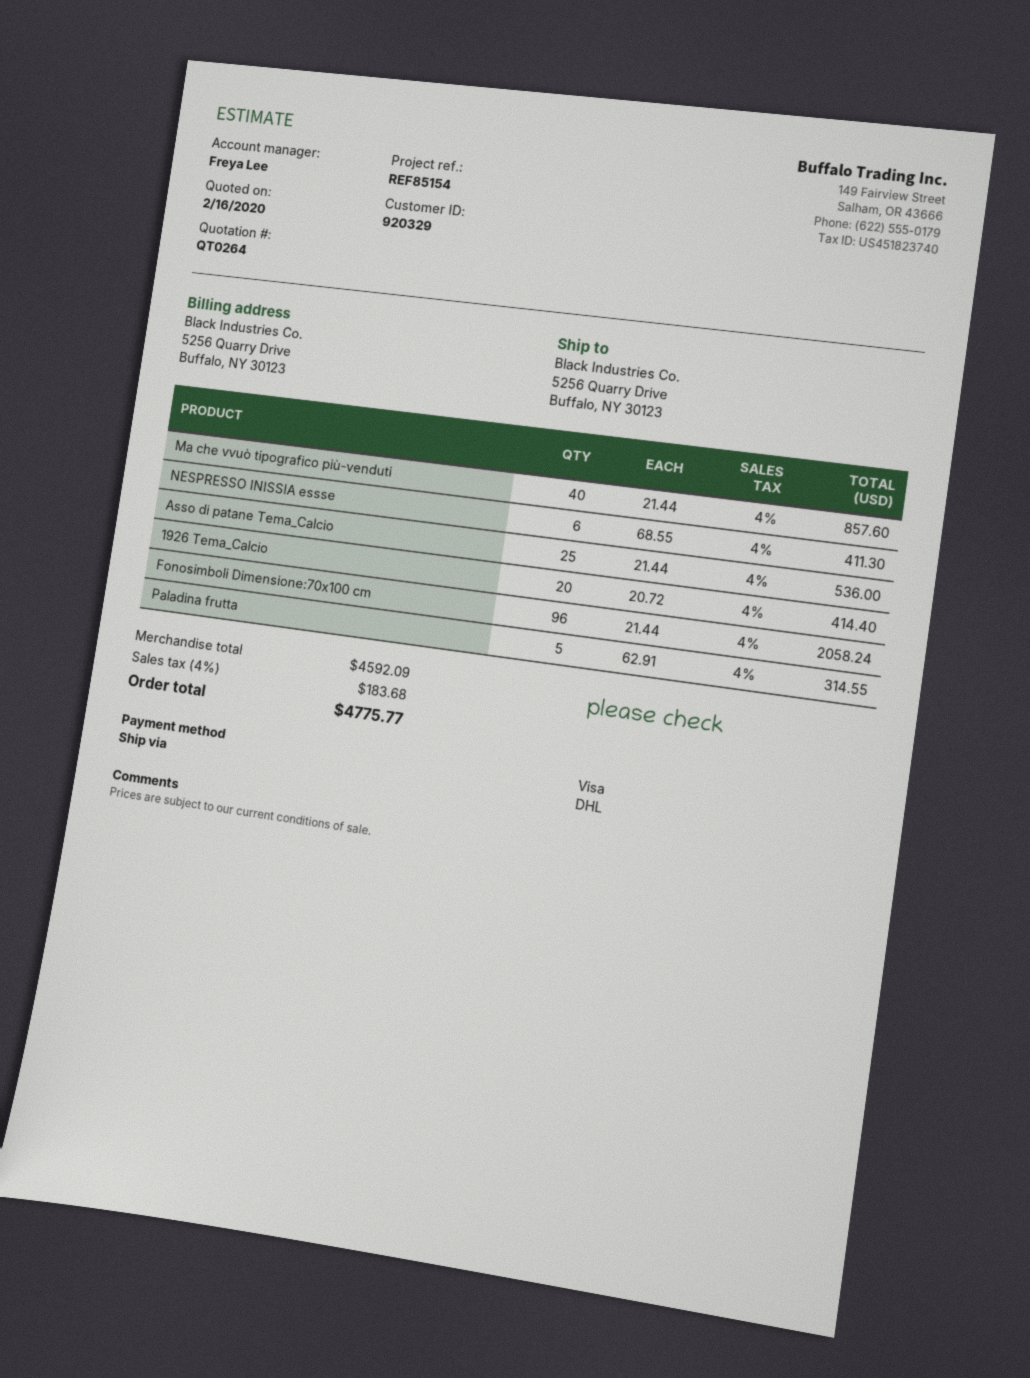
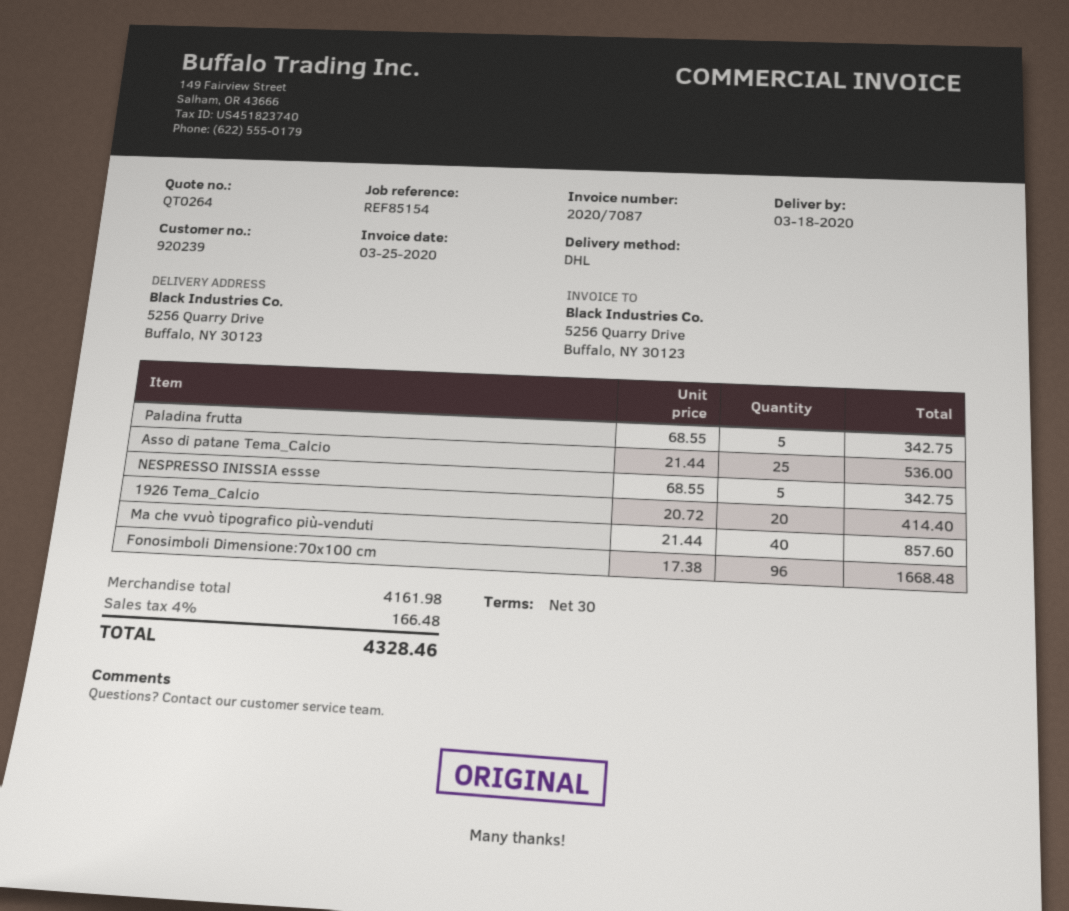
customer number: 920329 -> 920239
NESPRESSO INISSIA essse: 6 x 68.55 = 411.30 -> 5 x 68.55 = 342.75
Fonosimboli Dimensione:70x100 cm: 96 x 21.44 = 2058.24 -> 96 x 17.38 = 1668.48
Paladina frutta: 5 x 62.91 = 314.55 -> 5 x 68.55 = 342.75
subtotal: 4592.09 -> 4161.98
tax: 4% = 183.68 -> 4% = 166.48
total: 4775.77 -> 4328.46

